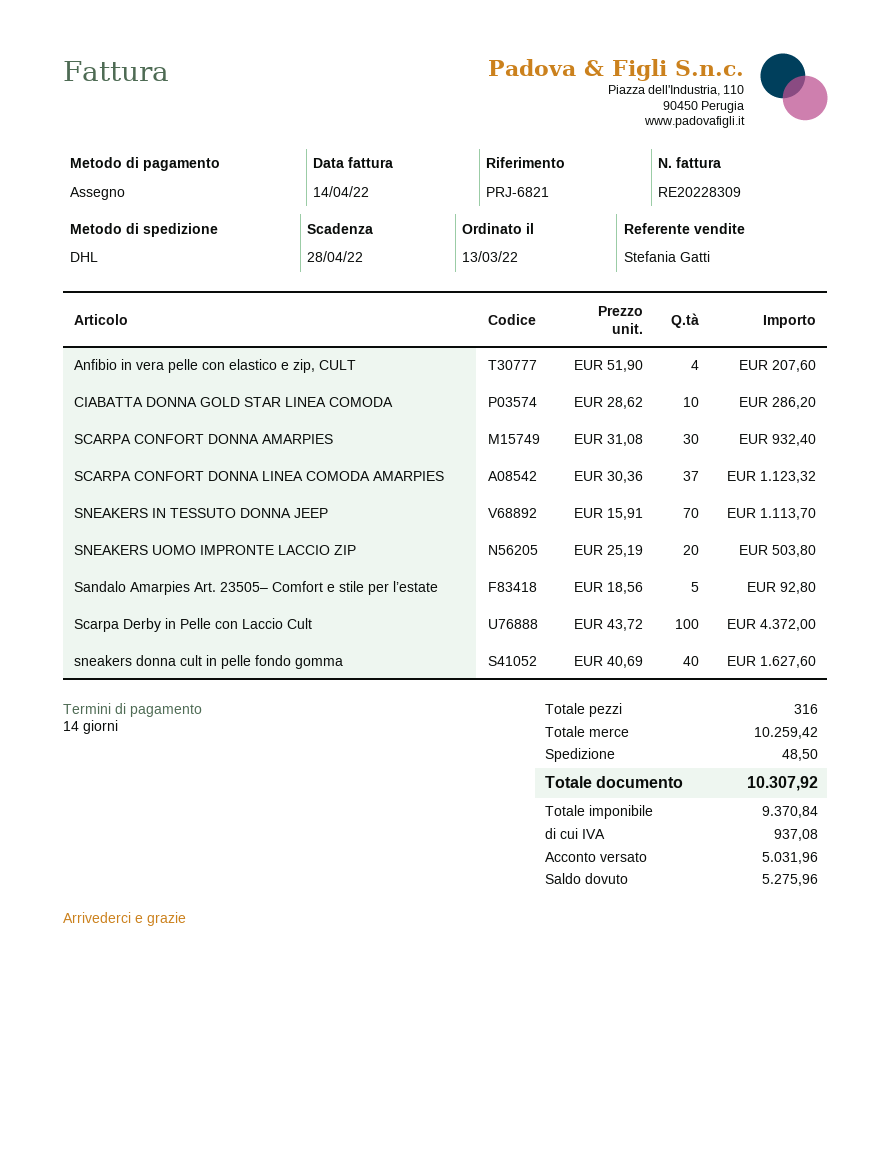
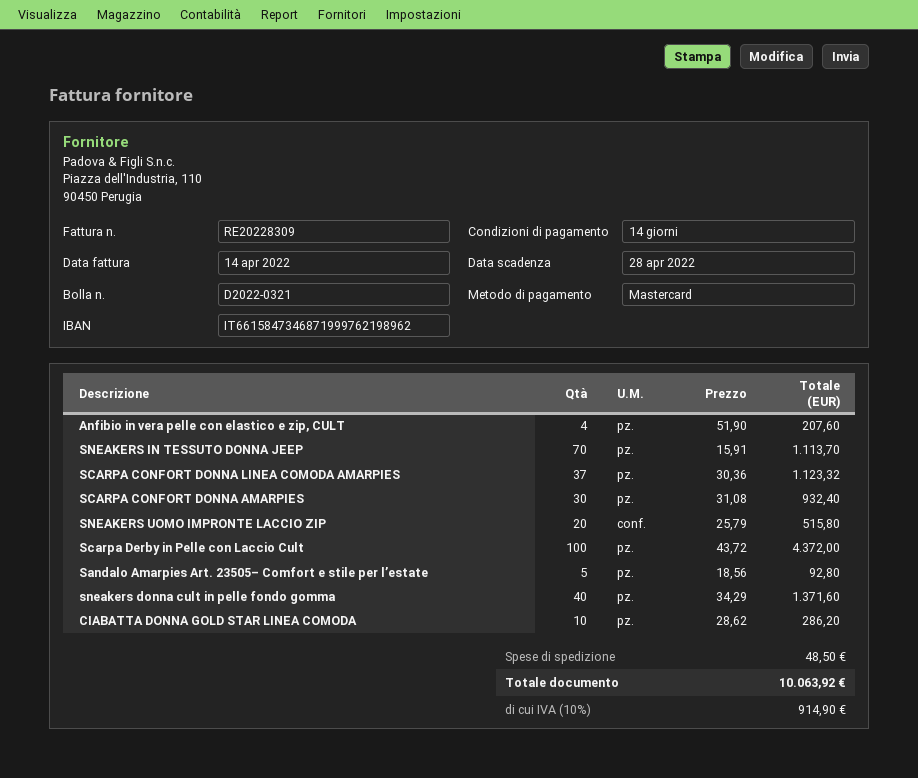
payment method: cheque -> Mastercard
SNEAKERS UOMO IMPRONTE LACCIO ZIP: 20 x 25.19 = 503.80 -> 20 x 25.79 = 515.80
sneakers donna cult in pelle fondo gomma: 40 x 40.69 = 1627.60 -> 40 x 34.29 = 1371.60
tax: 937.08 -> 914.90
total: 10307.92 -> 10063.92

